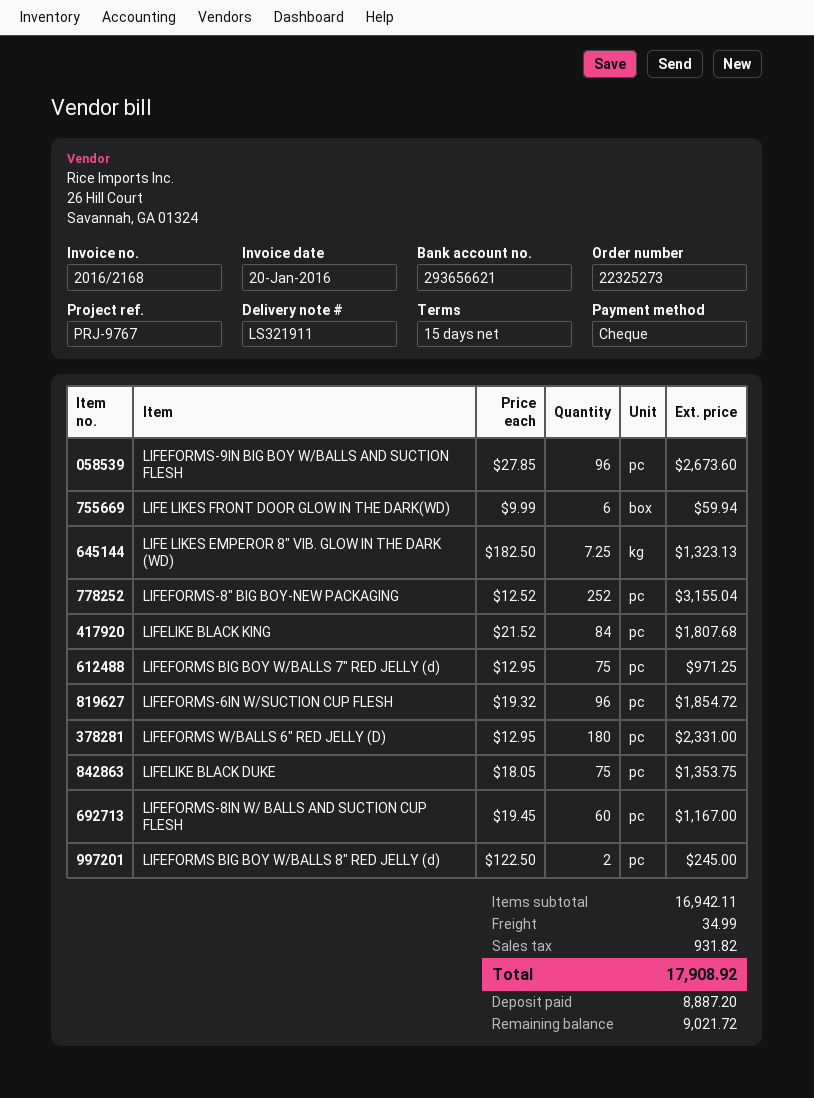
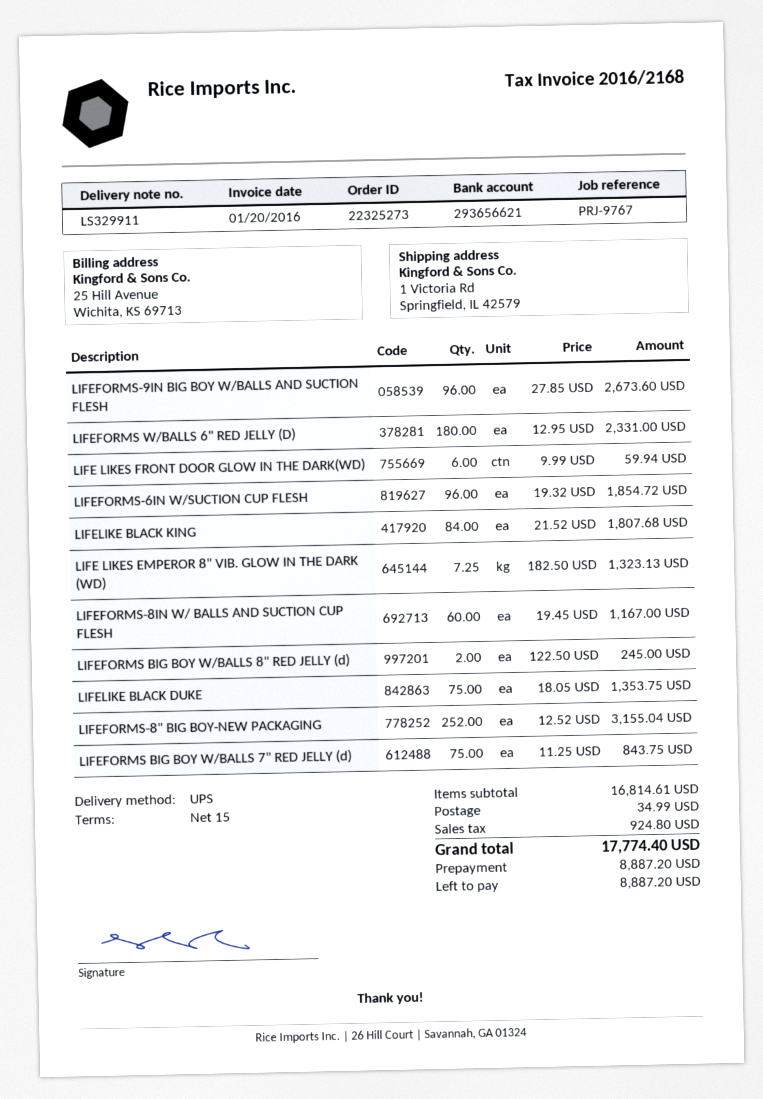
delivery note number: LS321911 -> LS329911
LIFEFORMS BIG BOY W/BALLS 7" RED JELLY (d): 75 x 12.95 = 971.25 -> 75 x 11.25 = 843.75
subtotal: 16942.11 -> 16814.61
tax: 931.82 -> 924.80
total: 17908.92 -> 17774.40
balance: 9021.72 -> 8887.20

